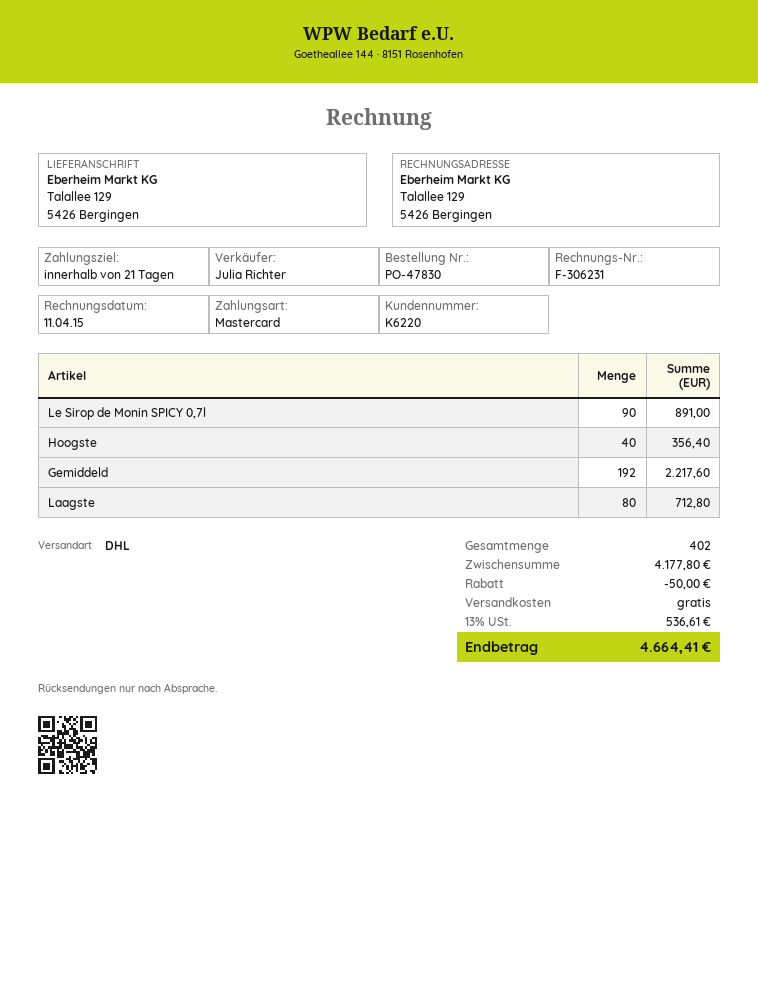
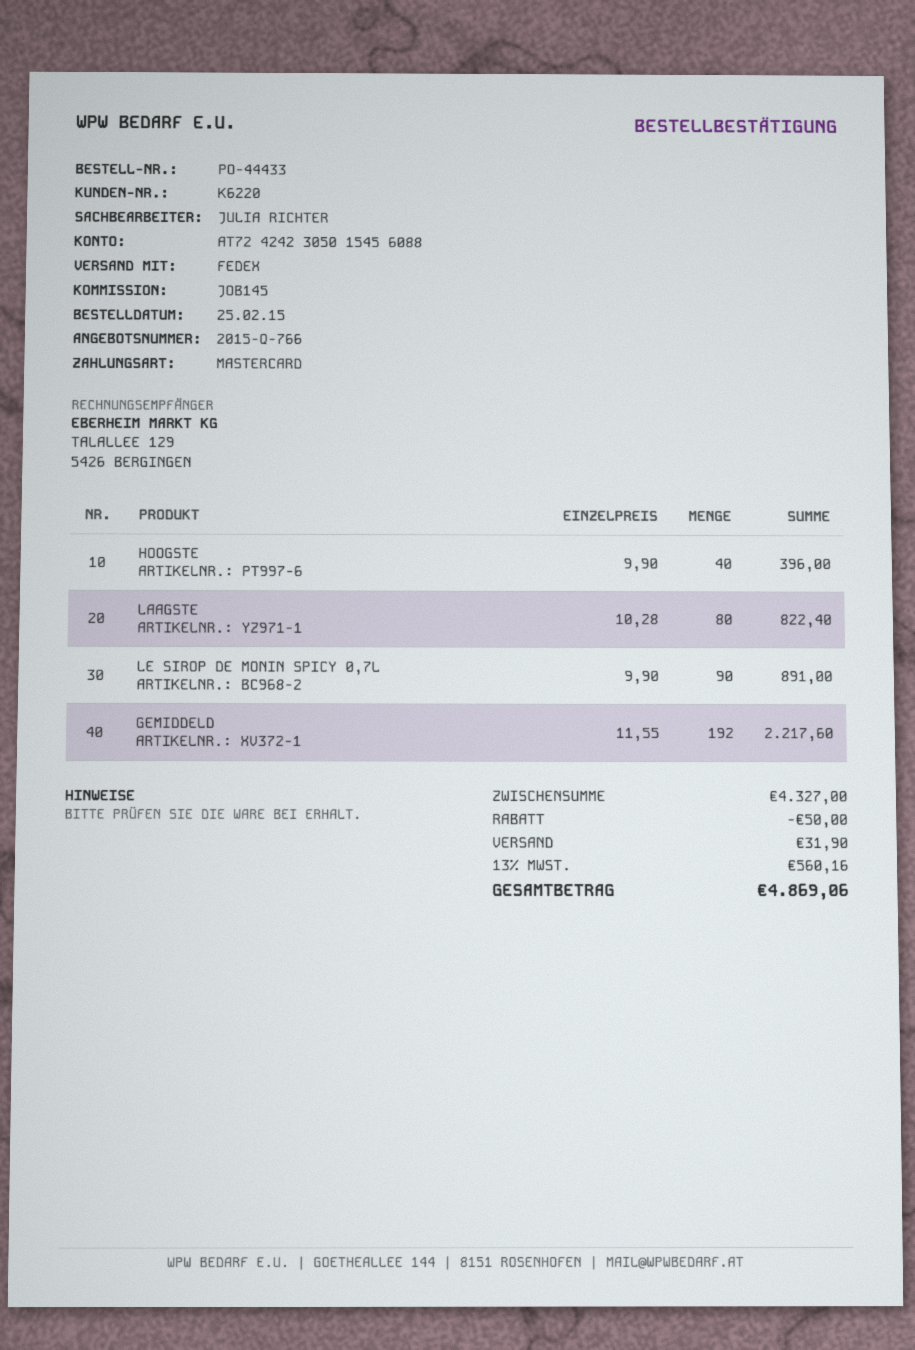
order number: PO-47830 -> PO-44433
shipping method: DHL -> FedEx
Hoogste: 40 for 356.40 -> 40 for 396.00
Laagste: 80 for 712.80 -> 80 for 822.40
subtotal: 4177.80 -> 4327.00
shipping: 0.00 -> 31.90
tax: 13% = 536.61 -> 13% = 560.16
total: 4664.41 -> 4869.06

